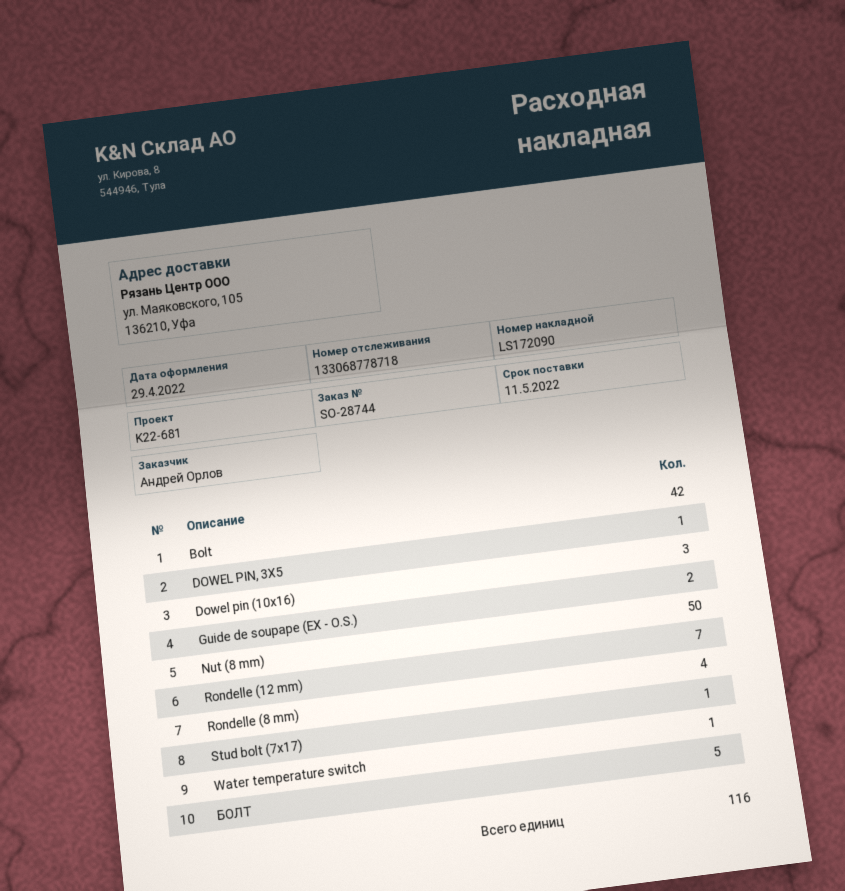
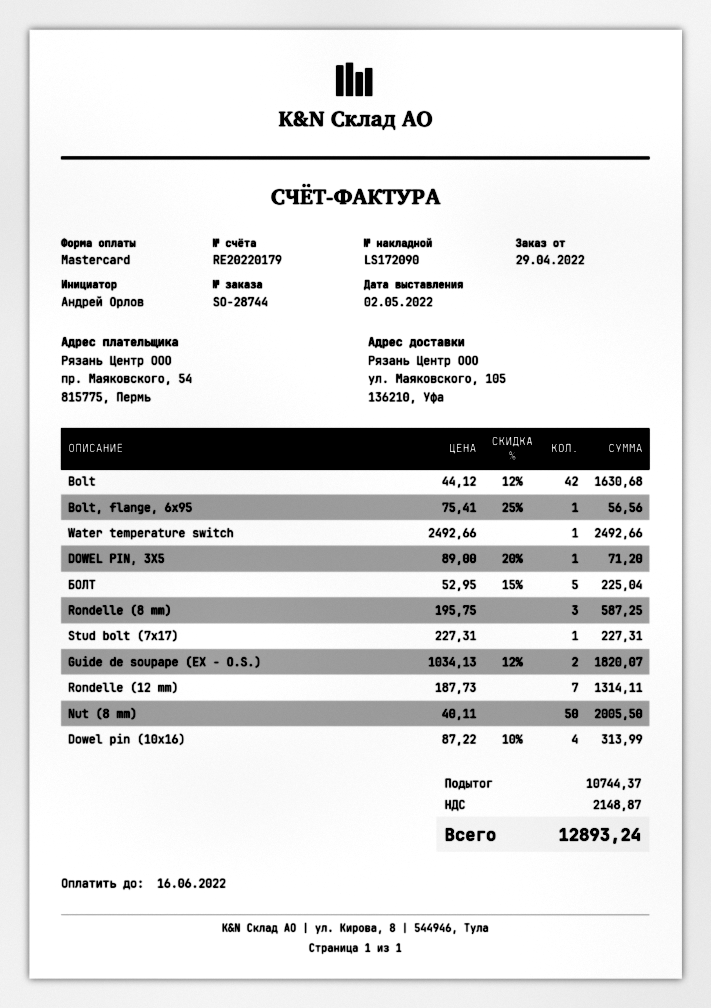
Dowel pin (10x16): 3 -> 4
Rondelle (8 mm): 4 -> 3
Bolt, flange, 6x95: none -> 1

